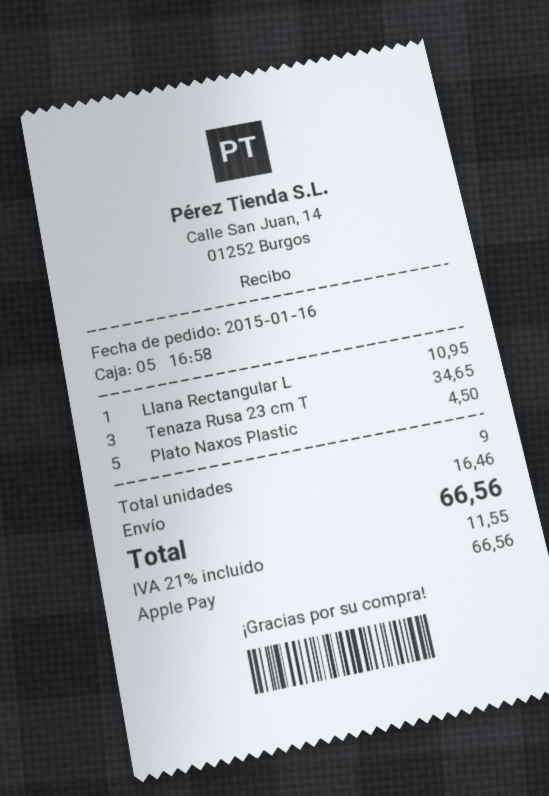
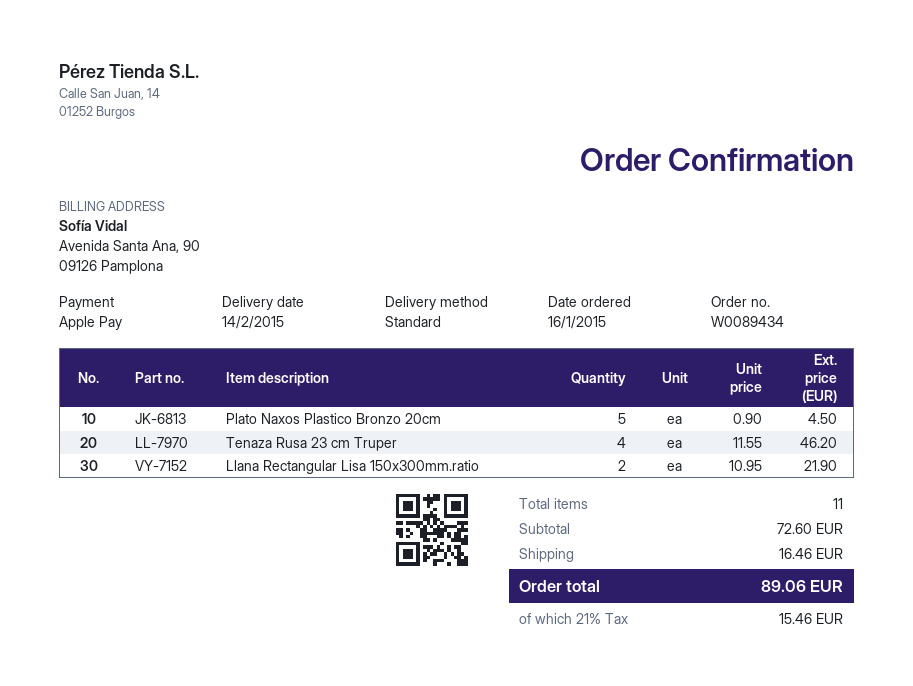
Llana Rectangular L: 1 for 10.95 -> 2 for 21.90
Tenaza Rusa 23 cm T: 3 for 34.65 -> 4 for 46.20
total quantity: 9 -> 11
tax: 21% = 11.55 -> 21% = 15.46
total: 66.56 -> 89.06

